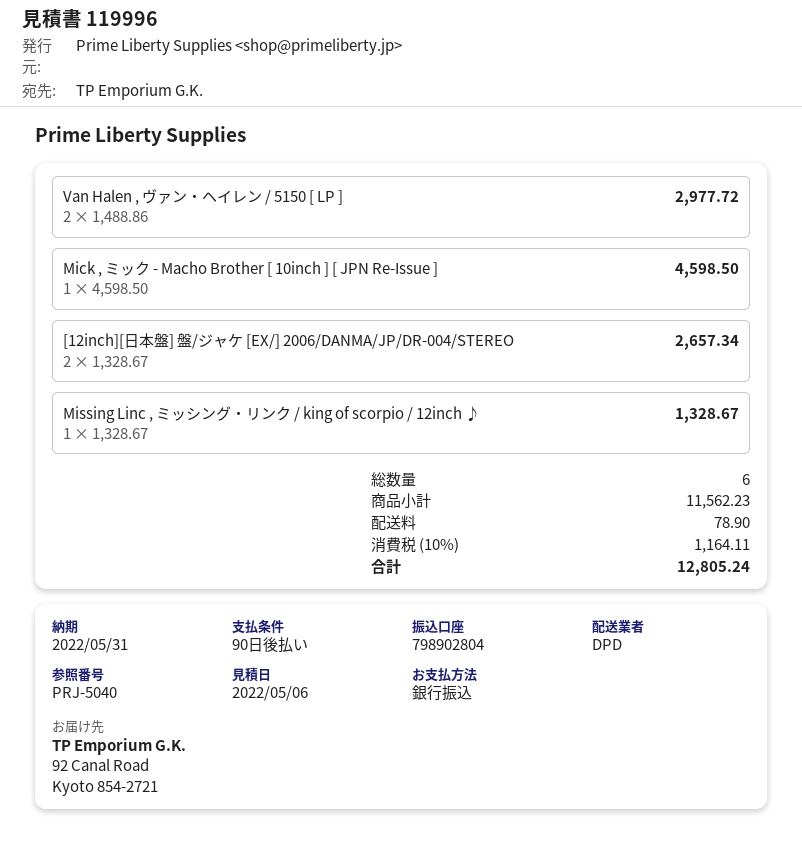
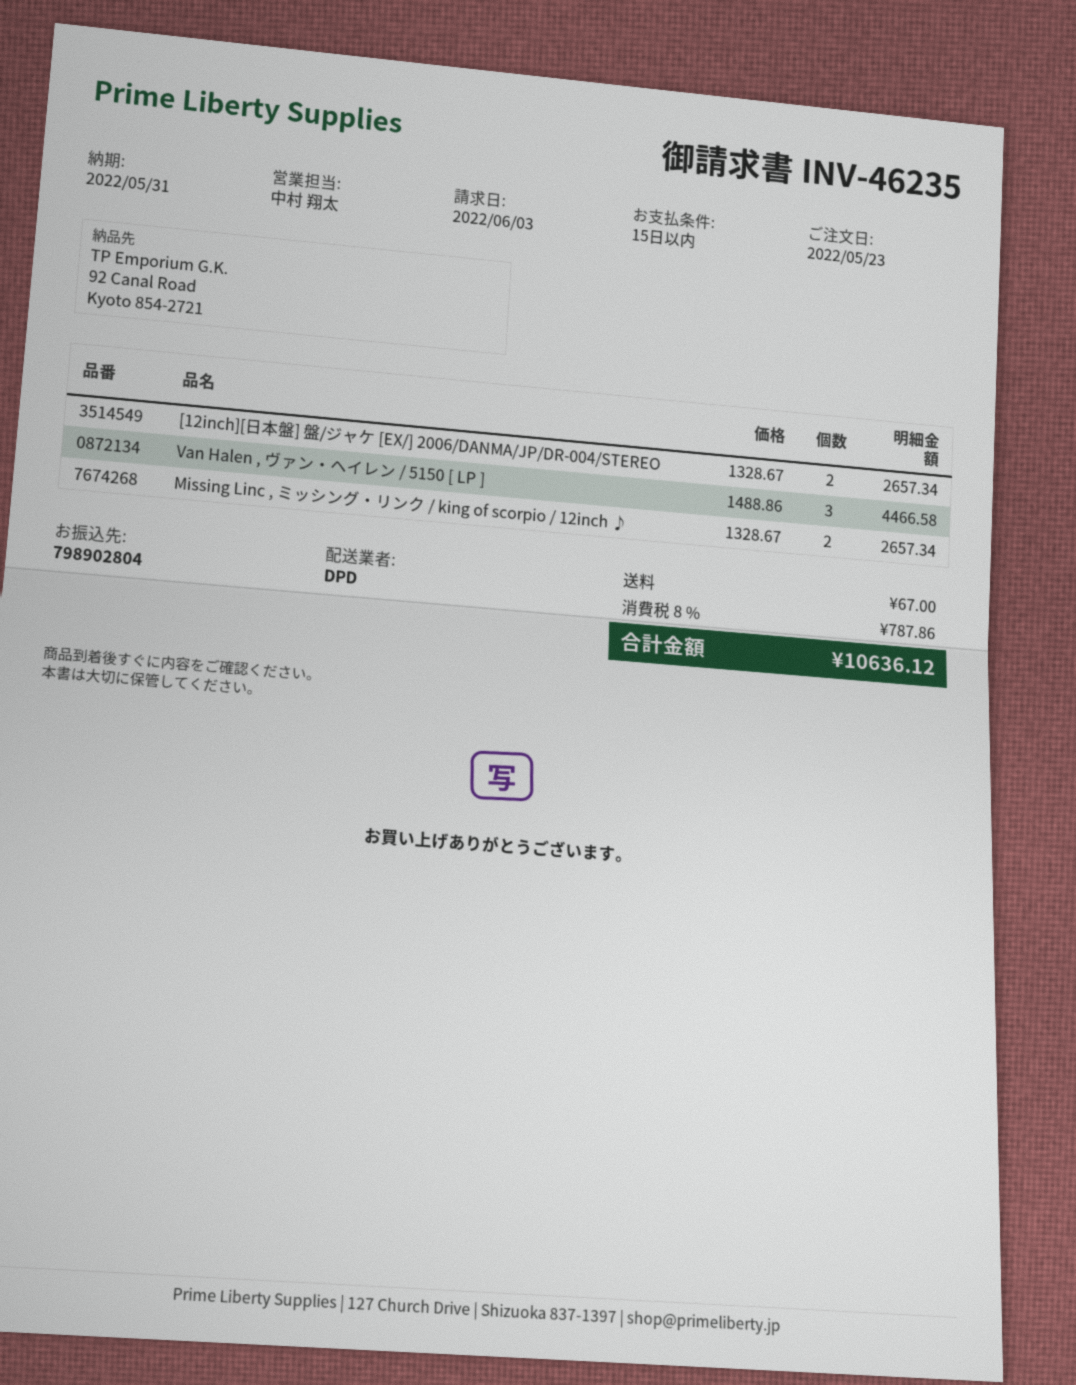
payment terms: 90 days -> 15 days
Van Halen , ヴァン・ヘイレン / 5150 [ LP ]: 2 x 1488.86 = 2977.72 -> 3 x 1488.86 = 4466.58
Mick , ミック - Macho Brother [ 10inch ] [ JPN Re-Issue ]: 1 x 4598.50 = 4598.50 -> none
Missing Linc , ミッシング・リンク / king of scorpio / 12inch ♪: 1 x 1328.67 = 1328.67 -> 2 x 1328.67 = 2657.34
shipping: 78.90 -> 67.00
tax: 10% = 1164.11 -> 8% = 787.86
total: 12805.24 -> 10636.12

